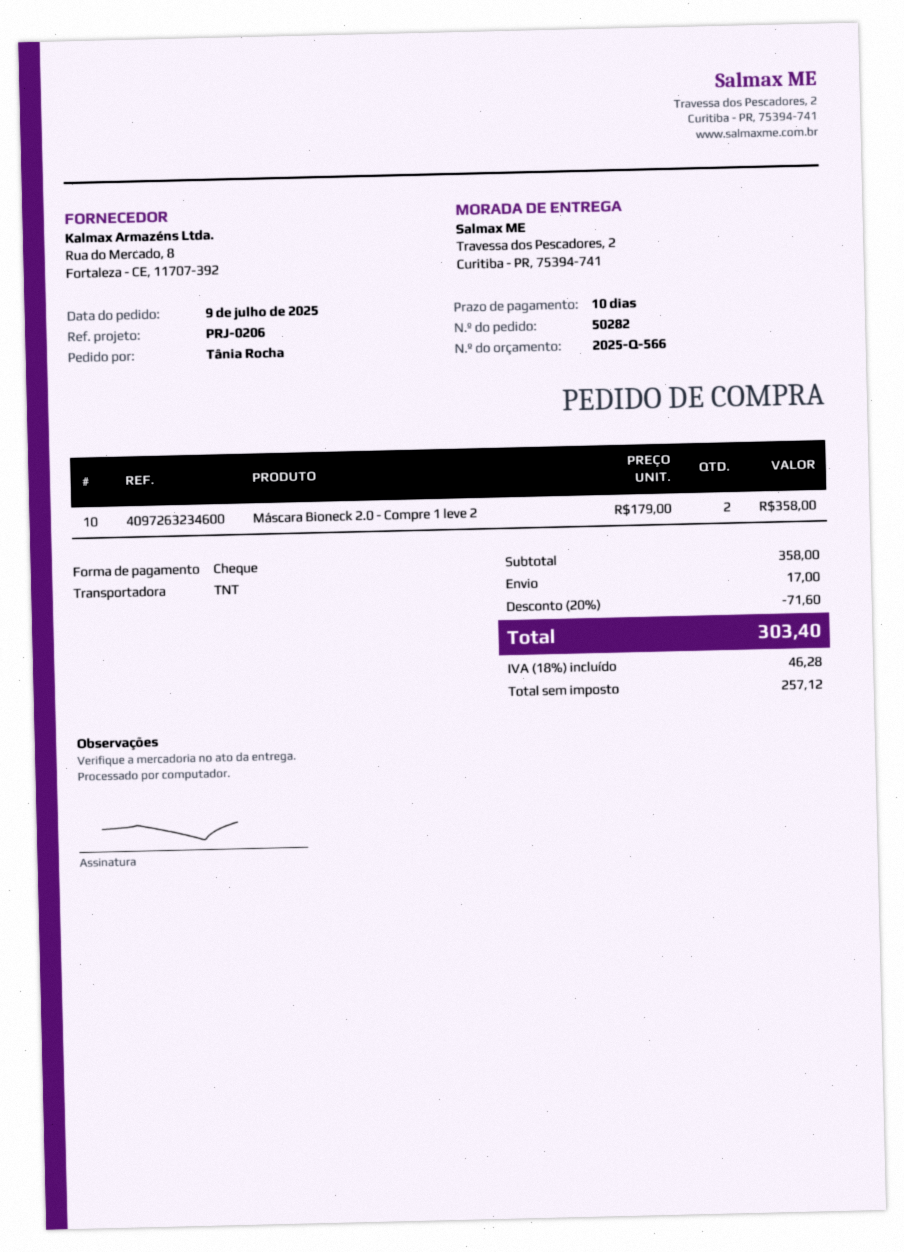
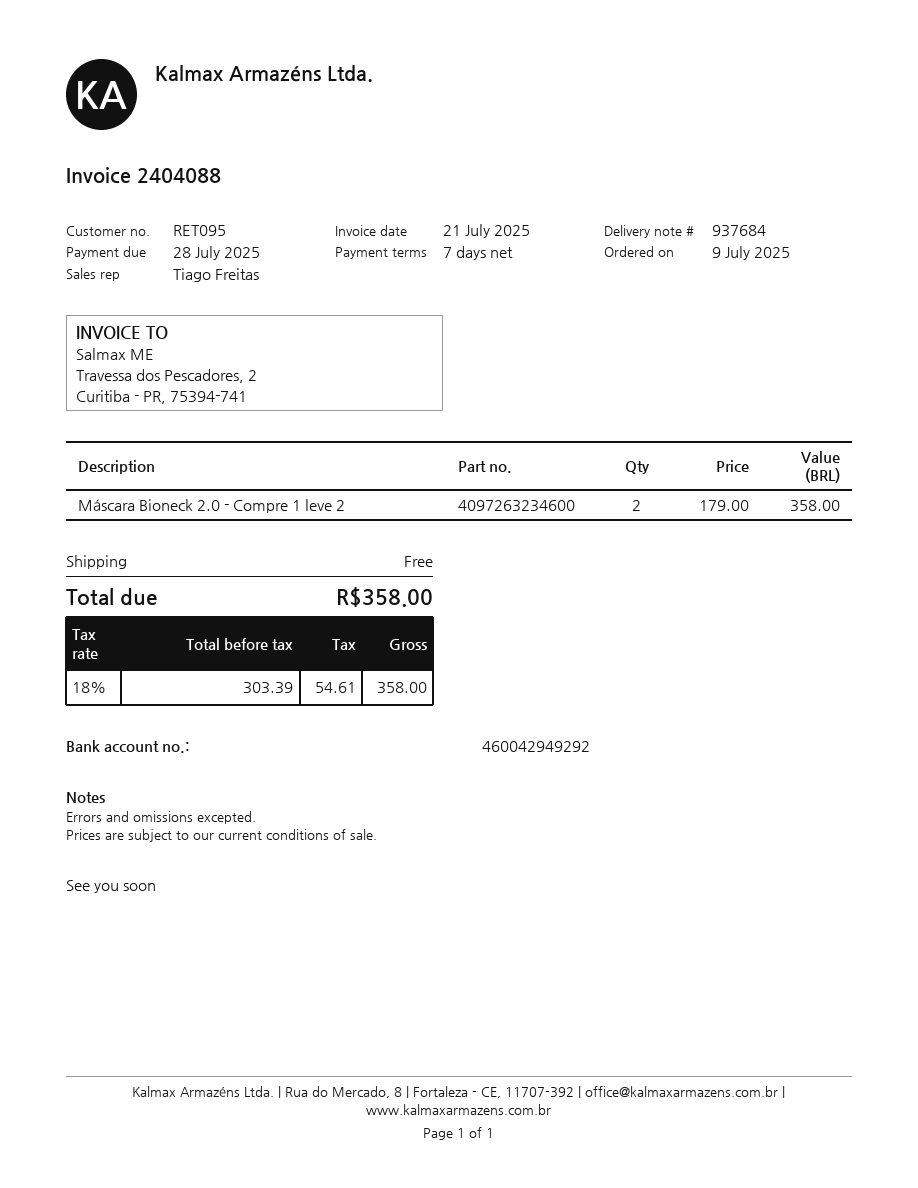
payment terms: 10 days -> 7 days
discount: 20% = 71.60 -> none
shipping: 17.00 -> 0.00
net: 257.12 -> 303.39
tax: 18% = 46.28 -> 18% = 54.61
total: 303.40 -> 358.00

